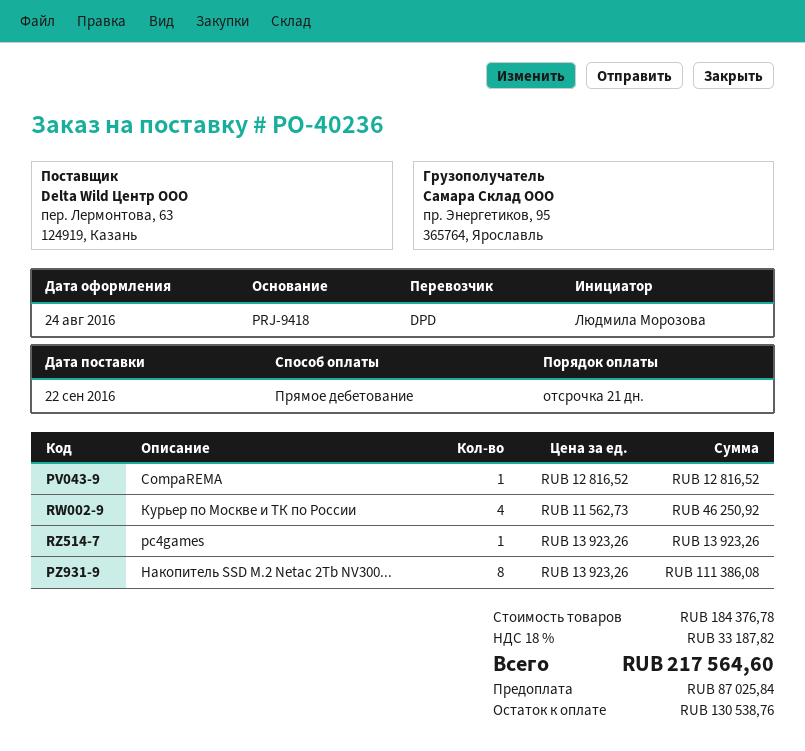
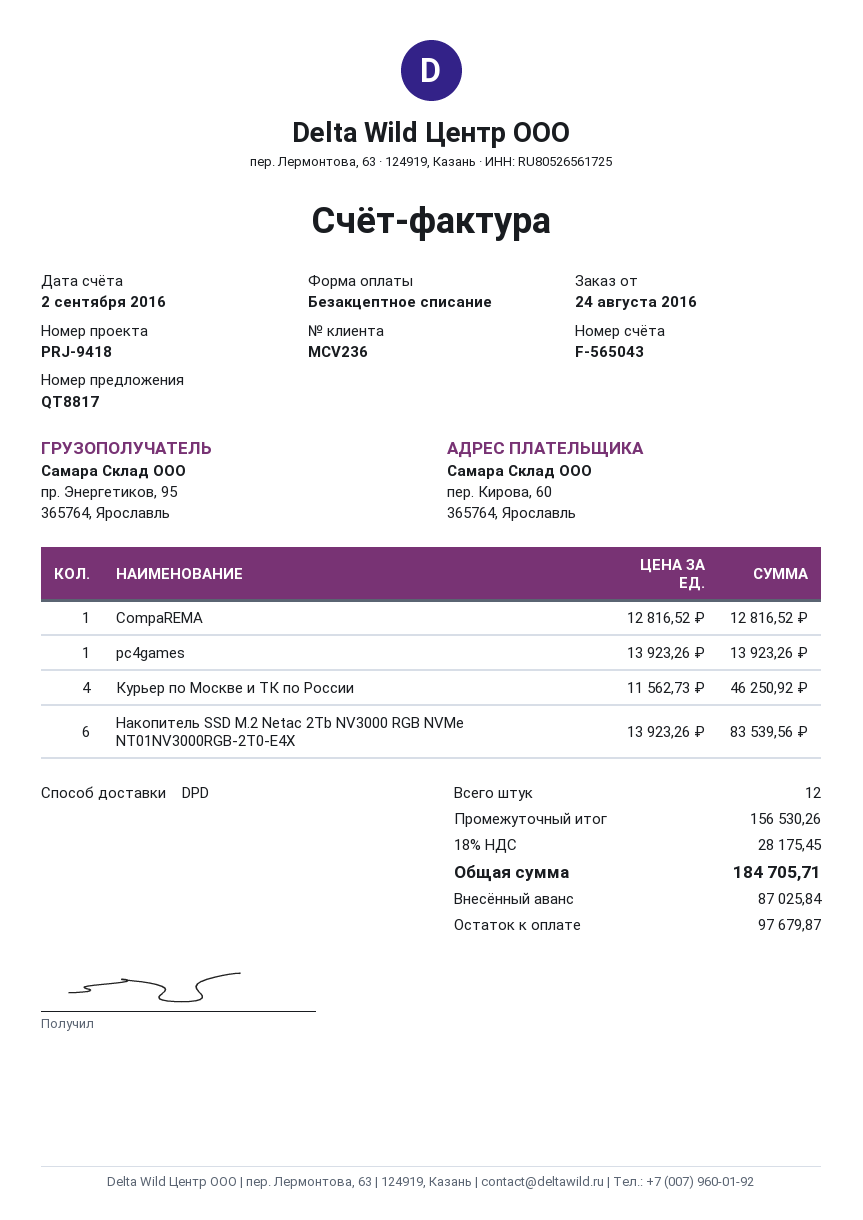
Накопитель SSD M.2 Netac 2Tb NV300...: 8 x 13923.26 = 111386.08 -> 6 x 13923.26 = 83539.56
subtotal: 184376.78 -> 156530.26
tax: 18% = 33187.82 -> 18% = 28175.45
total: 217564.60 -> 184705.71
balance: 130538.76 -> 97679.87

